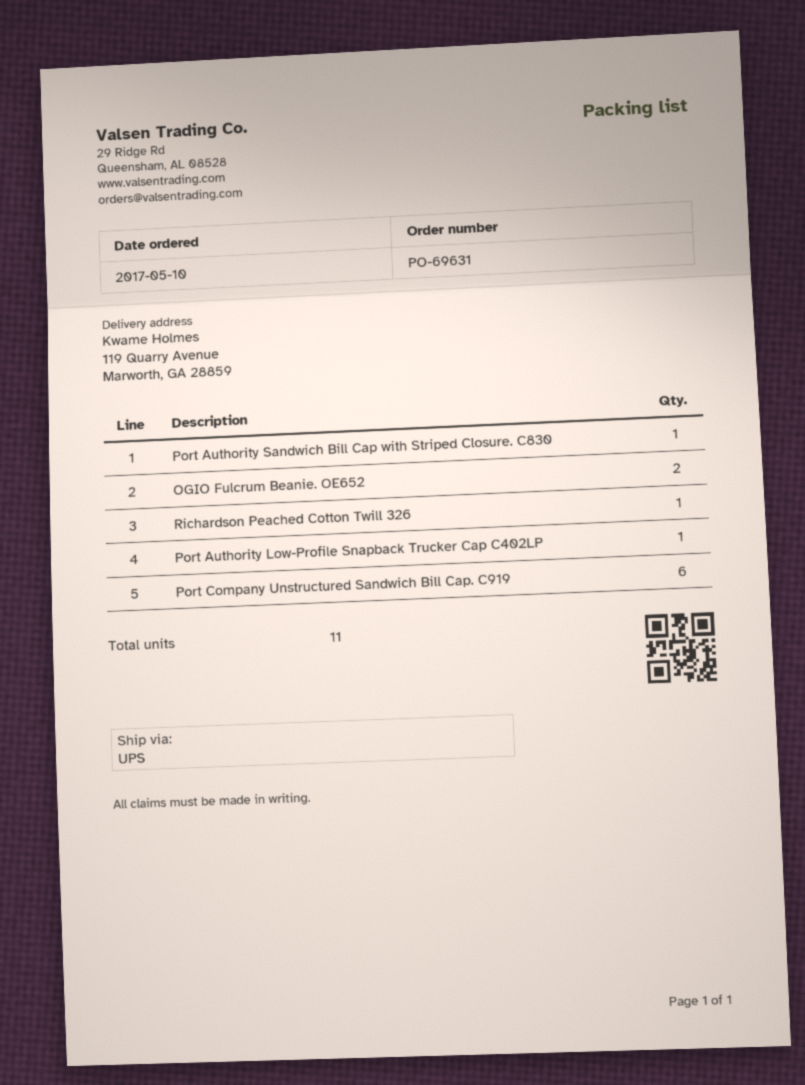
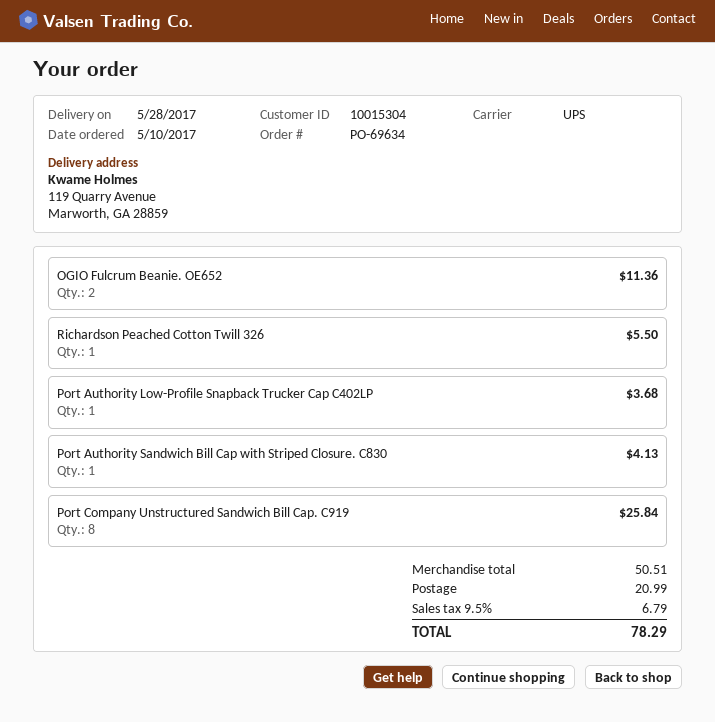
order number: PO-69631 -> PO-69634
Port Company Unstructured Sandwich Bill Cap. C919: 6 -> 8

